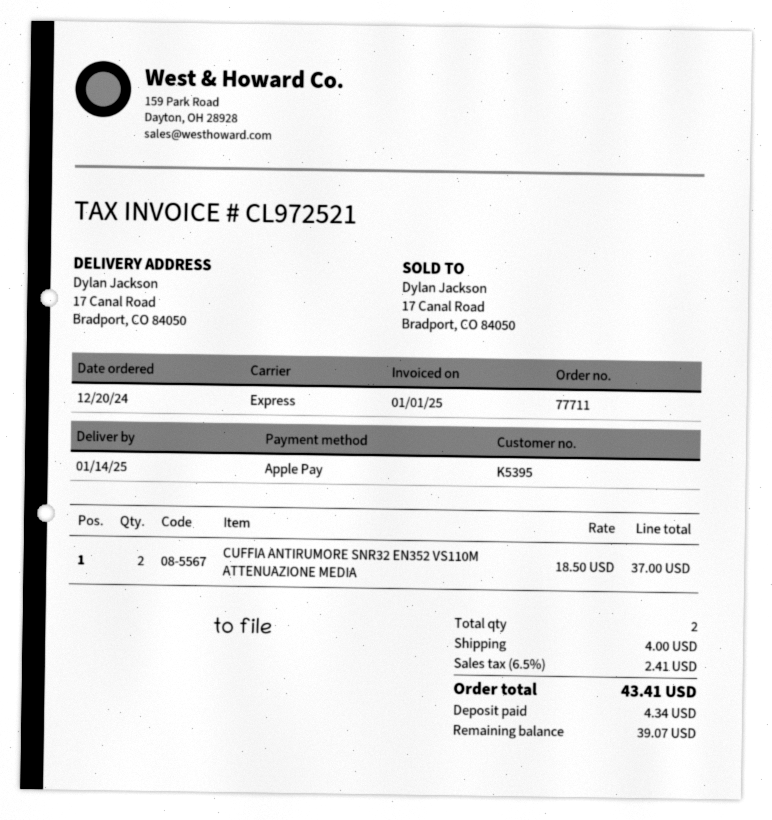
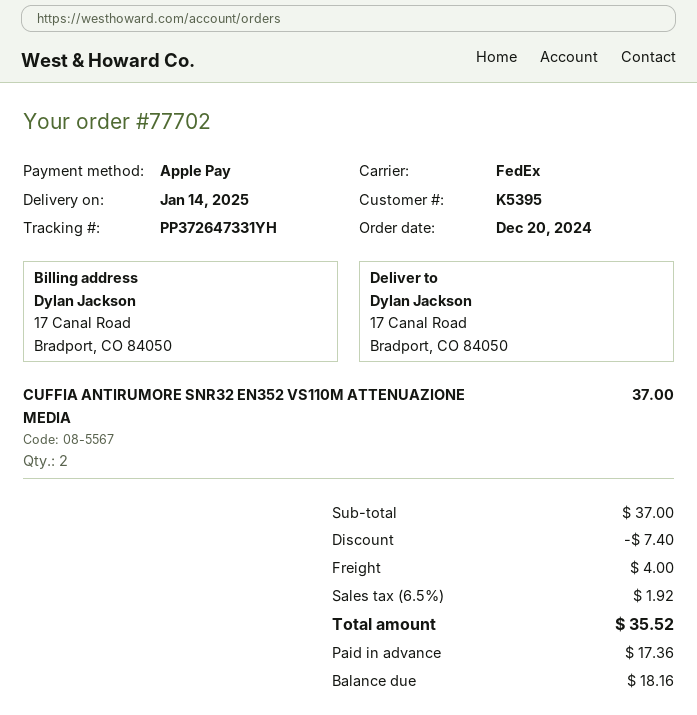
order number: 77711 -> 77702
shipping method: express -> FedEx
discount: none -> 7.40
tax: 6.5% = 2.41 -> 6.5% = 1.92
total: 43.41 -> 35.52
deposit: 4.34 -> 17.36
balance: 39.07 -> 18.16

